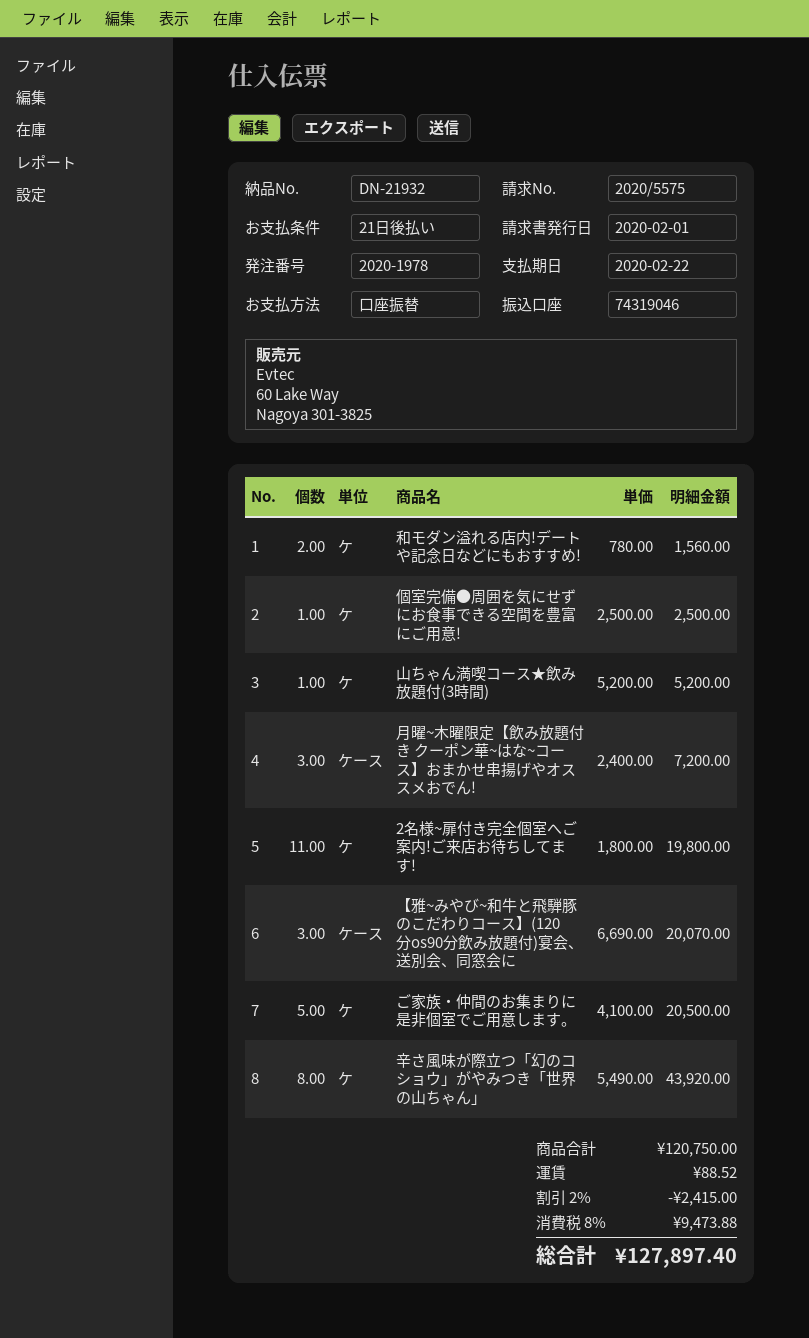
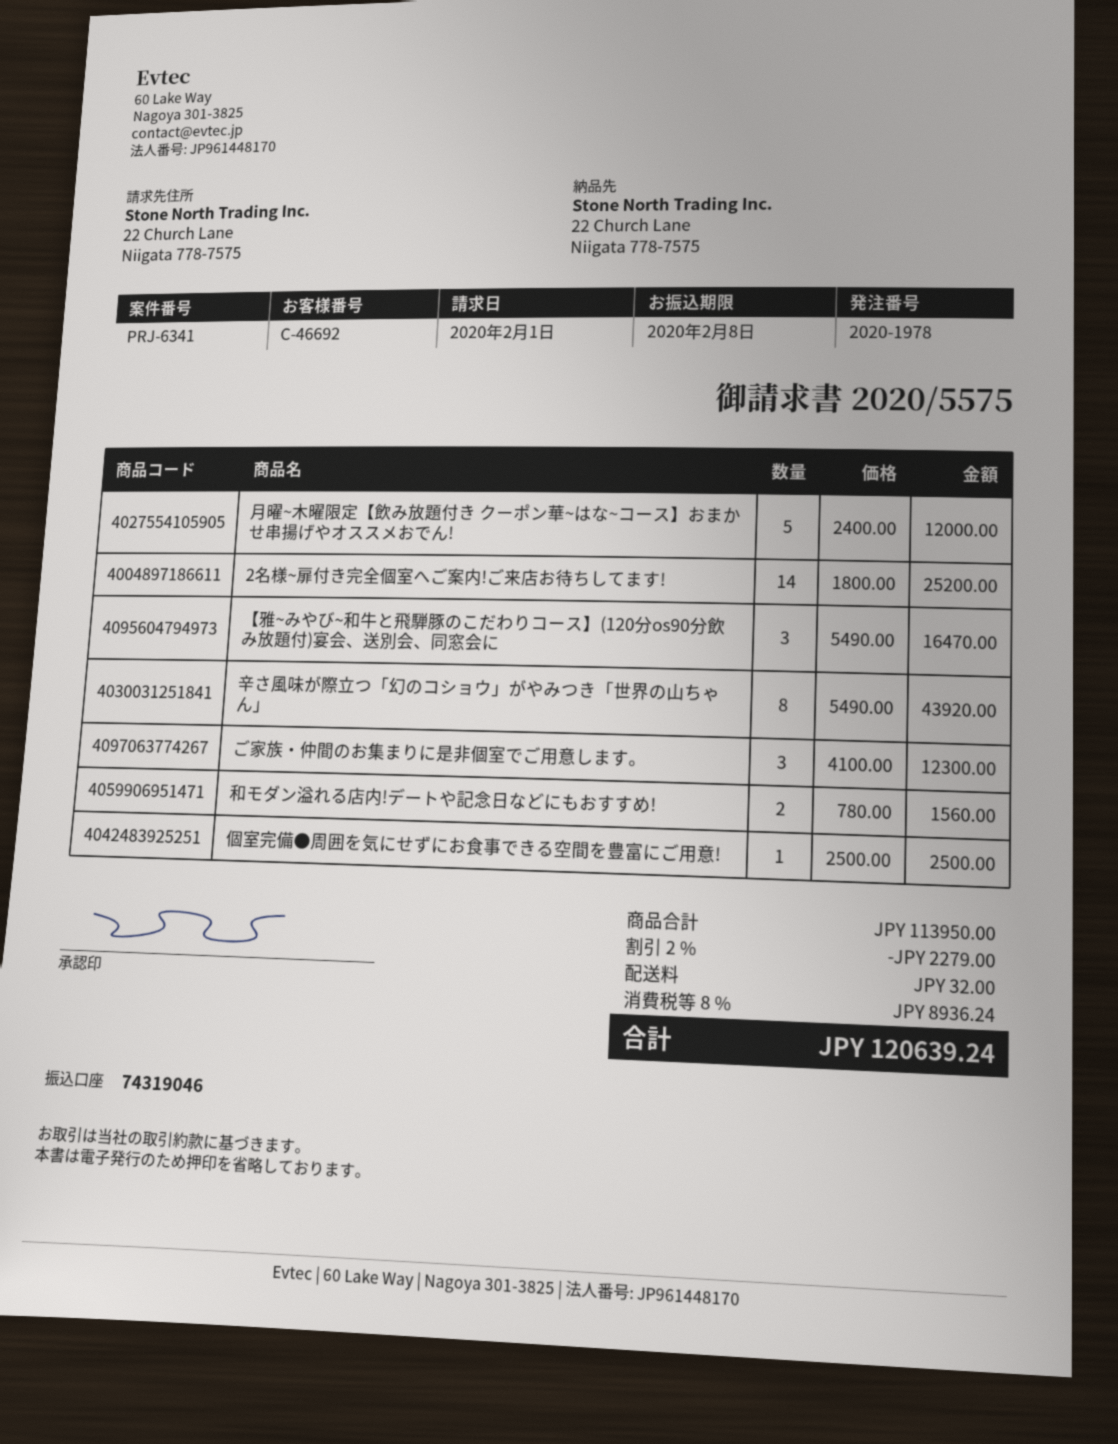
due date: 2020-02-22 -> 2020-02-08
山ちゃん満喫コース★飲み放題付(3時間): 1 x 5200.00 = 5200.00 -> none
月曜~木曜限定【飲み放題付き クーポン華~はな~コース】おまかせ串揚げやオススメおでん!: 3 x 2400.00 = 7200.00 -> 5 x 2400.00 = 12000.00
2名様~扉付き完全個室へご案内!ご来店お待ちしてます!: 11 x 1800.00 = 19800.00 -> 14 x 1800.00 = 25200.00
【雅~みやび~和牛と飛騨豚のこだわりコース】(120分os90分飲み放題付)宴会、送別会、同窓会に: 3 x 6690.00 = 20070.00 -> 3 x 5490.00 = 16470.00
ご家族・仲間のお集まりに是非個室でご用意します。: 5 x 4100.00 = 20500.00 -> 3 x 4100.00 = 12300.00
subtotal: 120750.00 -> 113950.00
discount: 2% = 2415.00 -> 2% = 2279.00
shipping: 88.52 -> 32.00
tax: 8% = 9473.88 -> 8% = 8936.24
total: 127897.40 -> 120639.24

